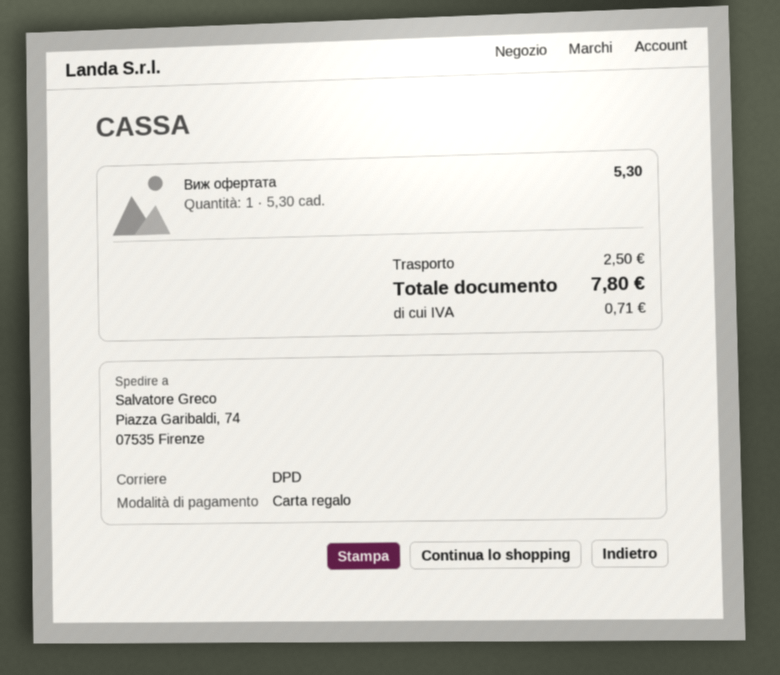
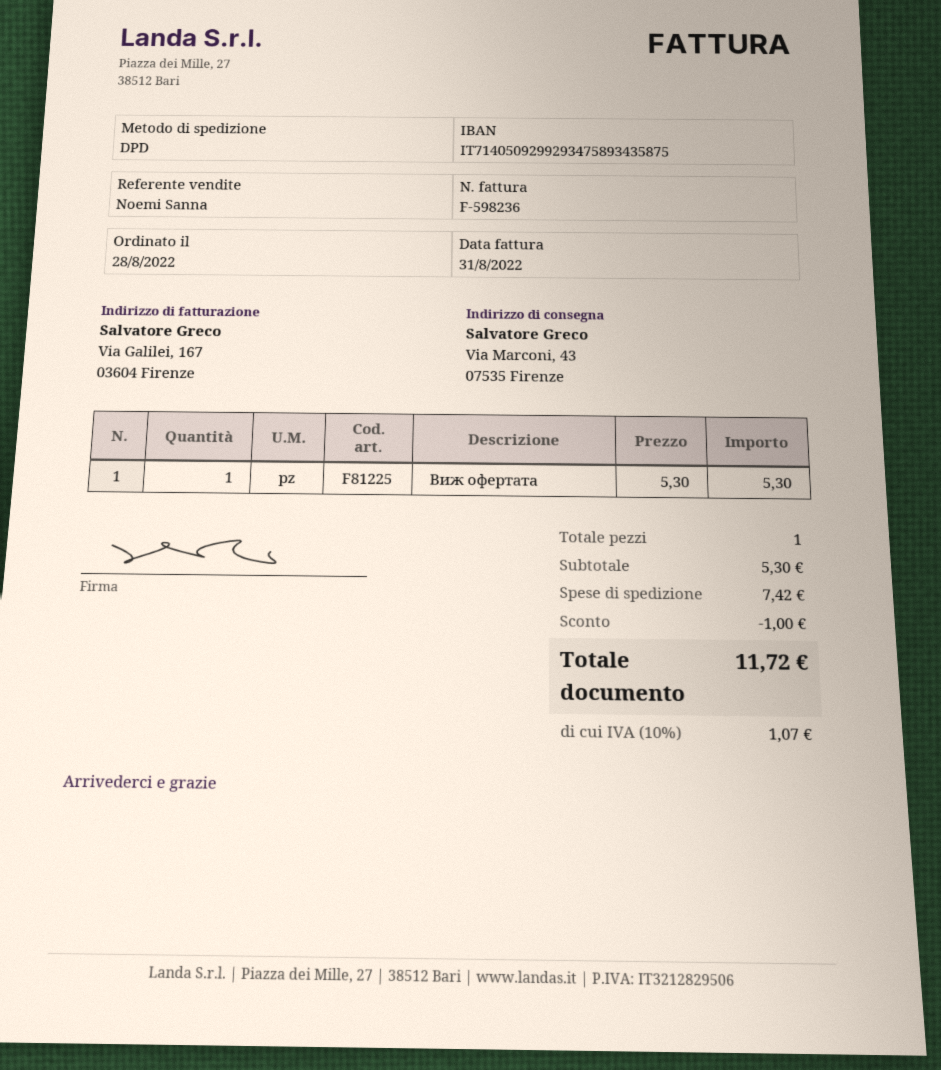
ship to: Piazza Garibaldi, 74, 07535 Firenze -> Via Marconi, 43, 07535 Firenze
discount: none -> 1.00
shipping: 2.50 -> 7.42
tax: 0.71 -> 1.07
total: 7.80 -> 11.72

